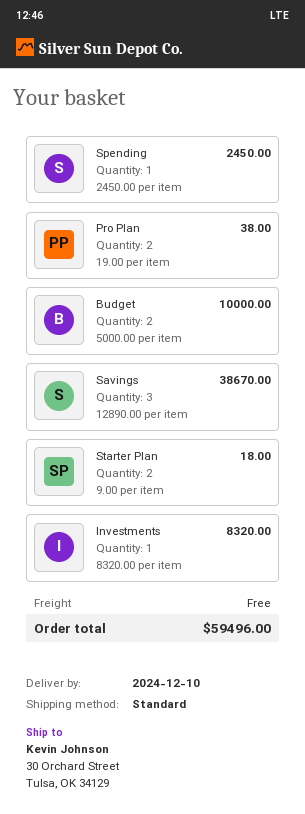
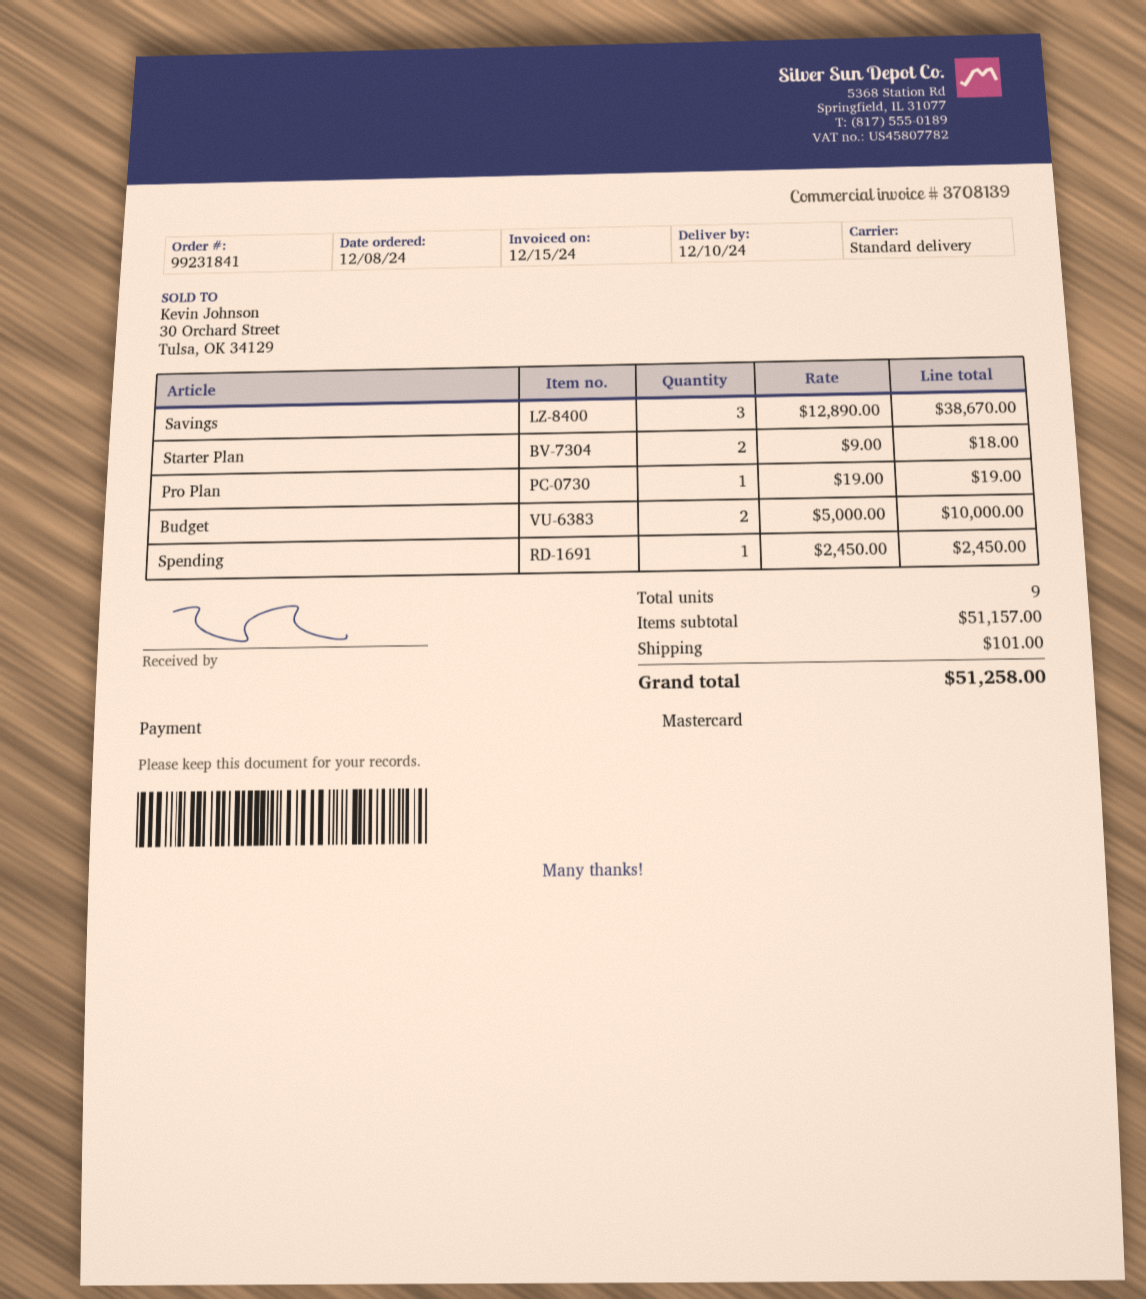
Pro Plan: 2 x 19.00 = 38.00 -> 1 x 19.00 = 19.00
Investments: 1 x 8320.00 = 8320.00 -> none
shipping: 0.00 -> 101.00
total: 59496.00 -> 51258.00

